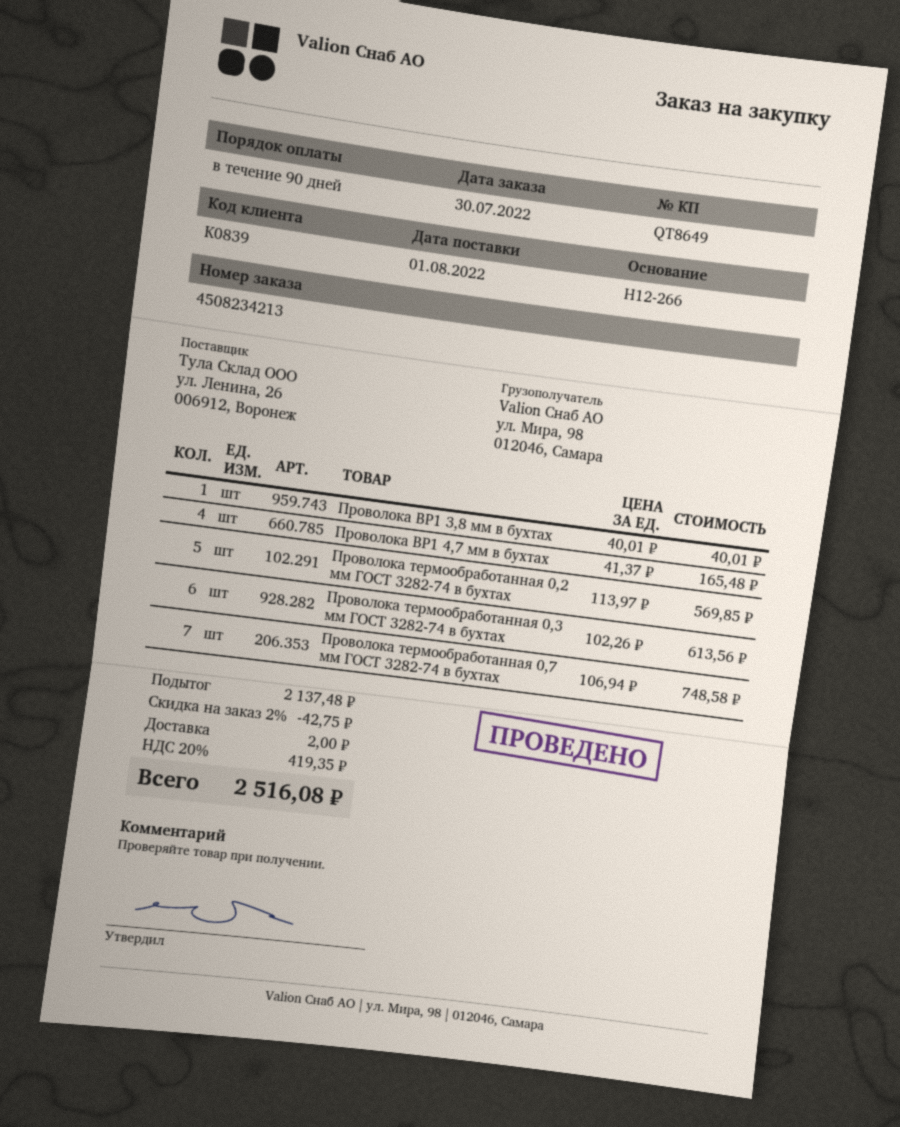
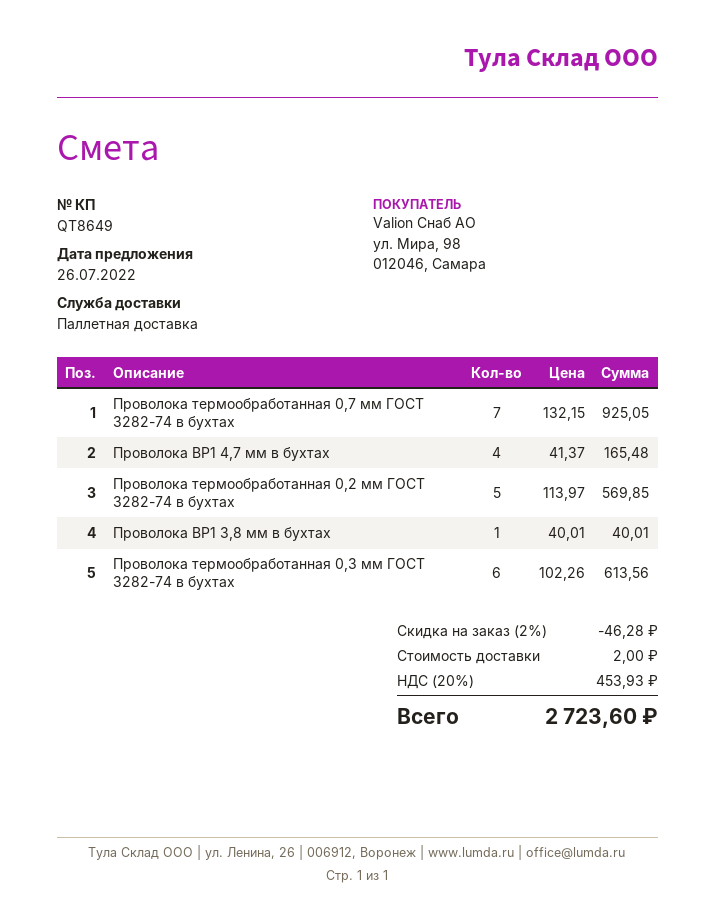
Проволока термообработанная 0,7 мм ГОСТ 3282-74 в бухтах: 7 x 106.94 = 748.58 -> 7 x 132.15 = 925.05
discount: 2% = 42.75 -> 2% = 46.28
tax: 20% = 419.35 -> 20% = 453.93
total: 2516.08 -> 2723.60

